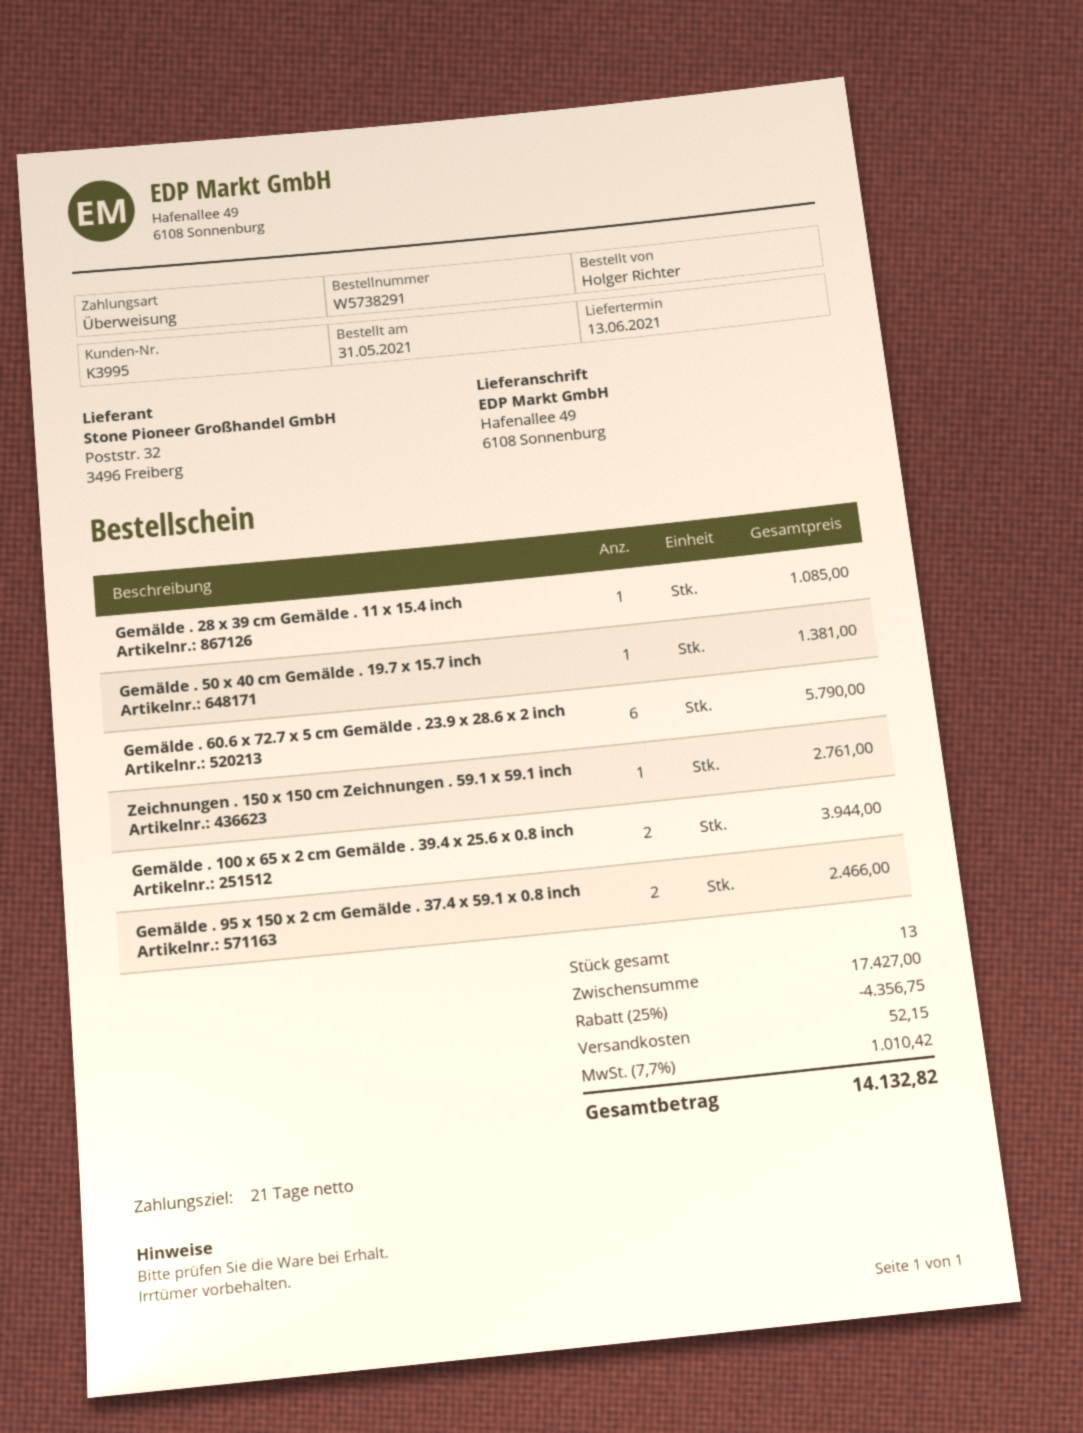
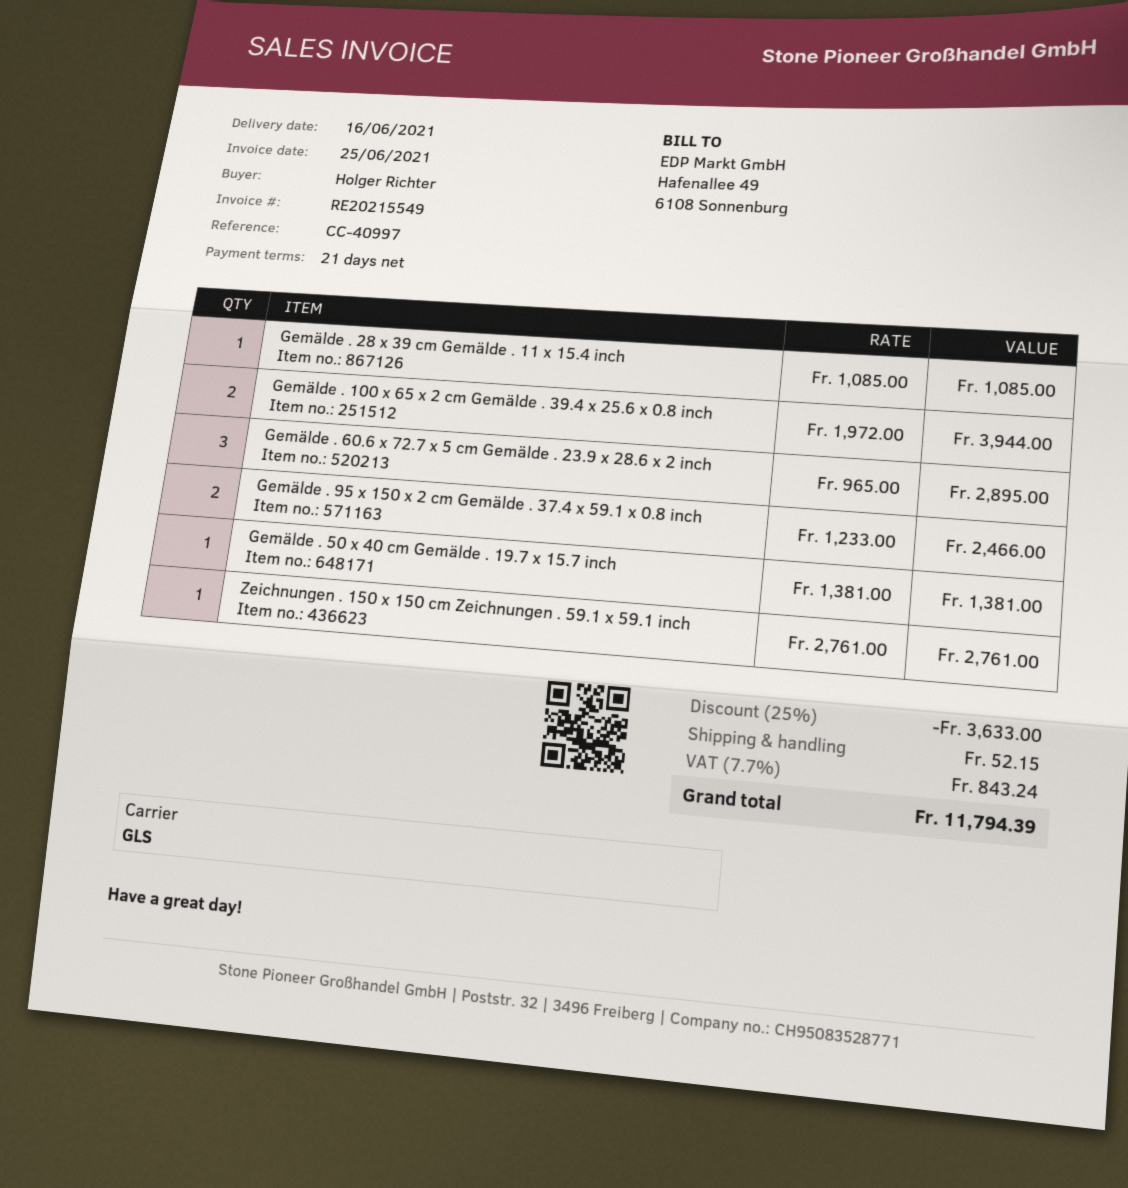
delivery date: 2021-06-13 -> 2021-06-16
Gemälde . 60.6 x 72.7 x 5 cm Gemälde . 23.9 x 28.6 x 2 inch: 6 for 5790.00 -> 3 for 2895.00
discount: 25% = 4356.75 -> 25% = 3633.00
tax: 7.7% = 1010.42 -> 7.7% = 843.24
total: 14132.82 -> 11794.39

